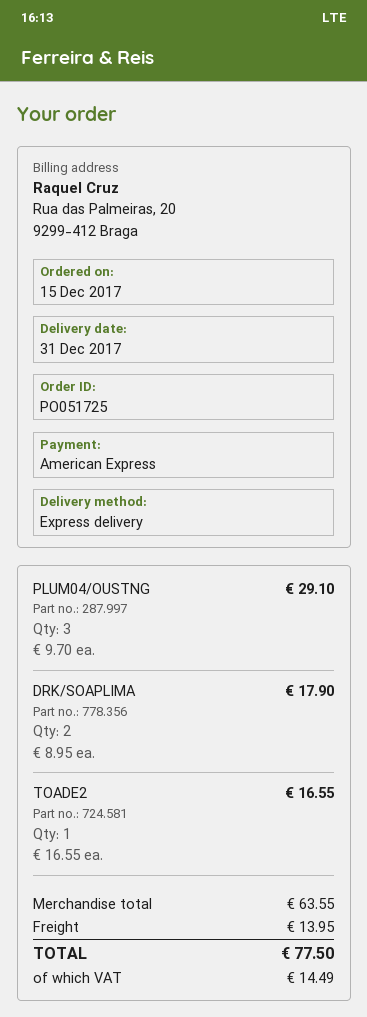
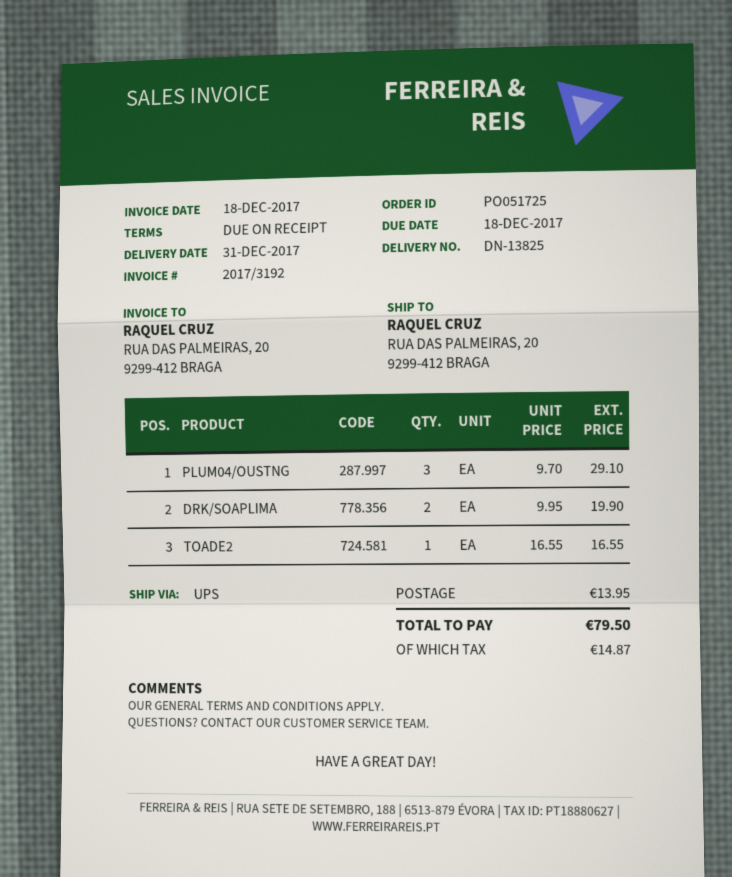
shipping method: express -> UPS
DRK/SOAPLIMA: 2 x 8.95 = 17.90 -> 2 x 9.95 = 19.90
tax: 14.49 -> 14.87
total: 77.50 -> 79.50

